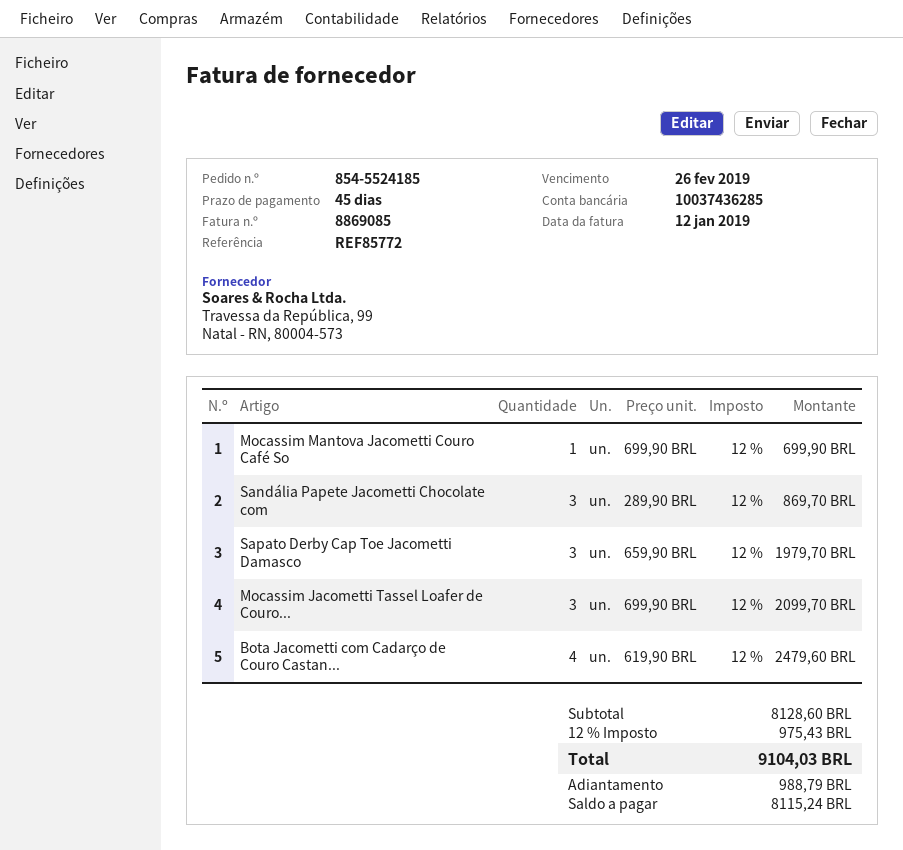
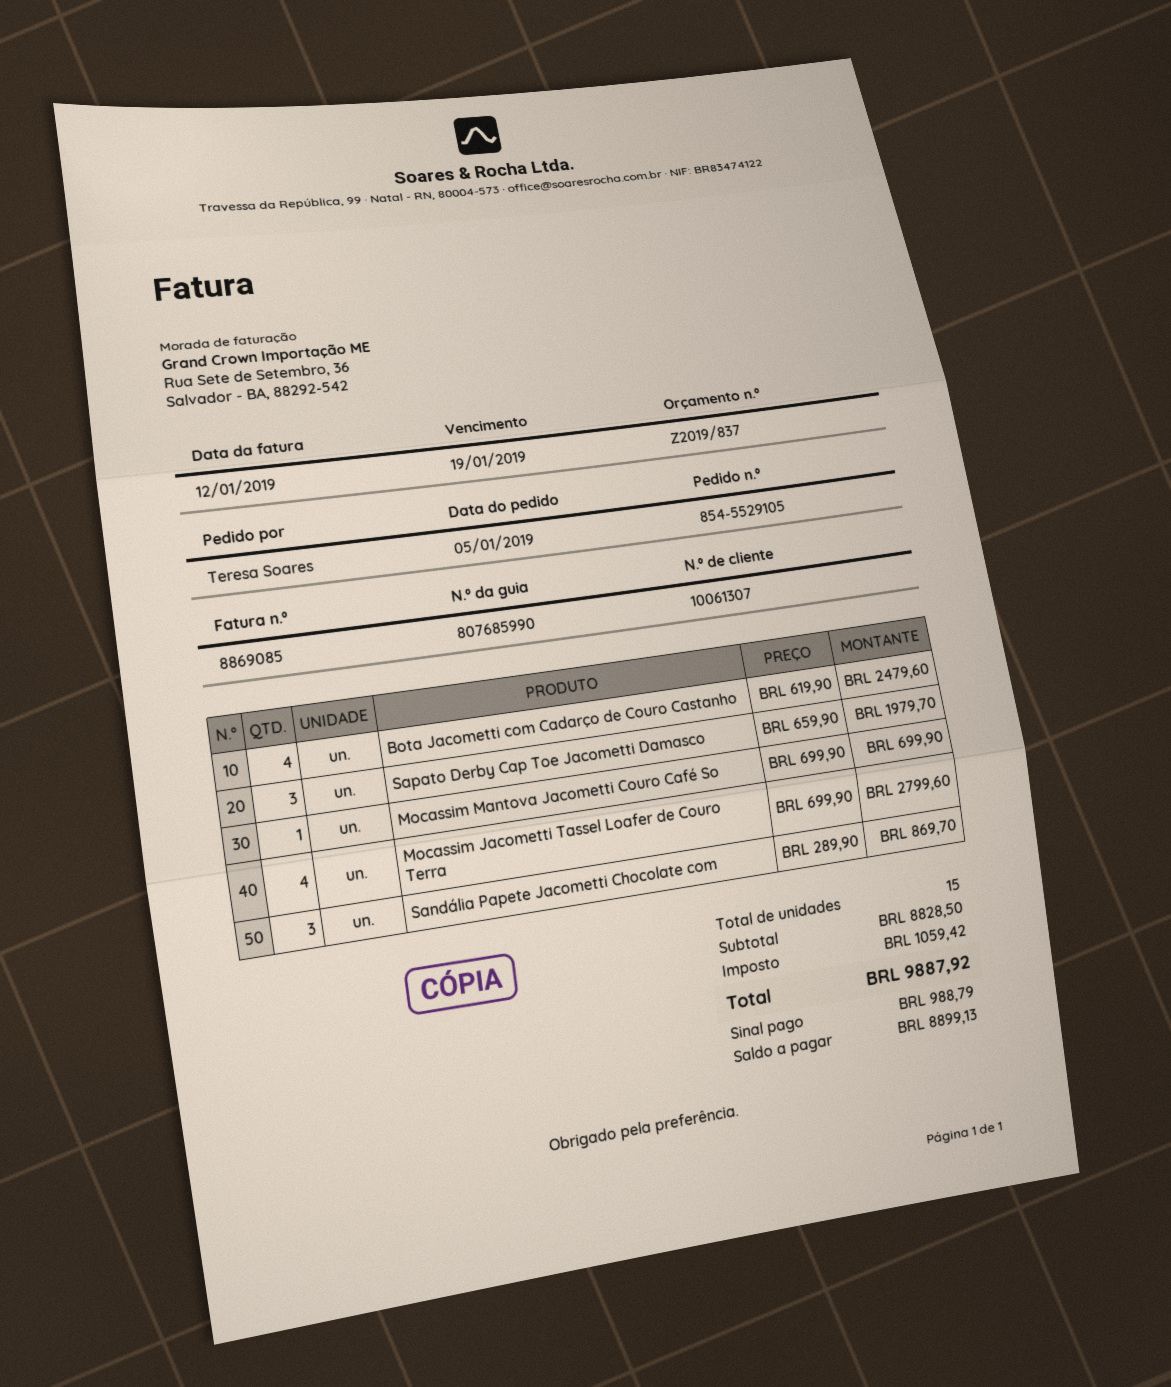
order number: 854-5524185 -> 854-5529105
due date: 2019-02-26 -> 2019-01-19
Mocassim Jacometti Tassel Loafer de Couro...: 3 x 699.90 = 2099.70 -> 4 x 699.90 = 2799.60
subtotal: 8128.60 -> 8828.50
tax: 975.43 -> 1059.42
total: 9104.03 -> 9887.92
balance: 8115.24 -> 8899.13

